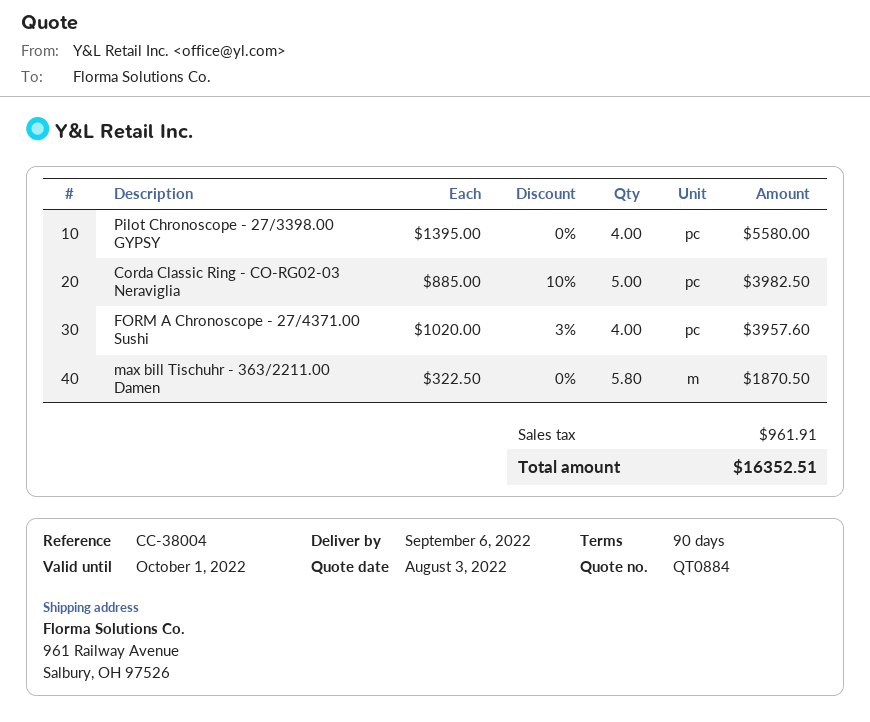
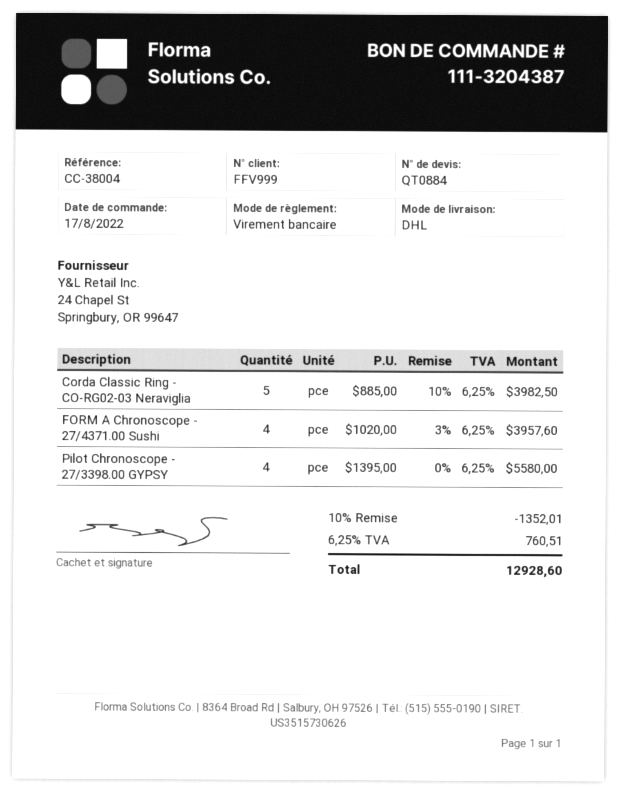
max bill Tischuhr - 363/2211.00 Damen: 5.8 x 322.50 = 1870.50 -> none
discount: none -> 10% = 1352.01
tax: 961.91 -> 760.51
total: 16352.51 -> 12928.60

